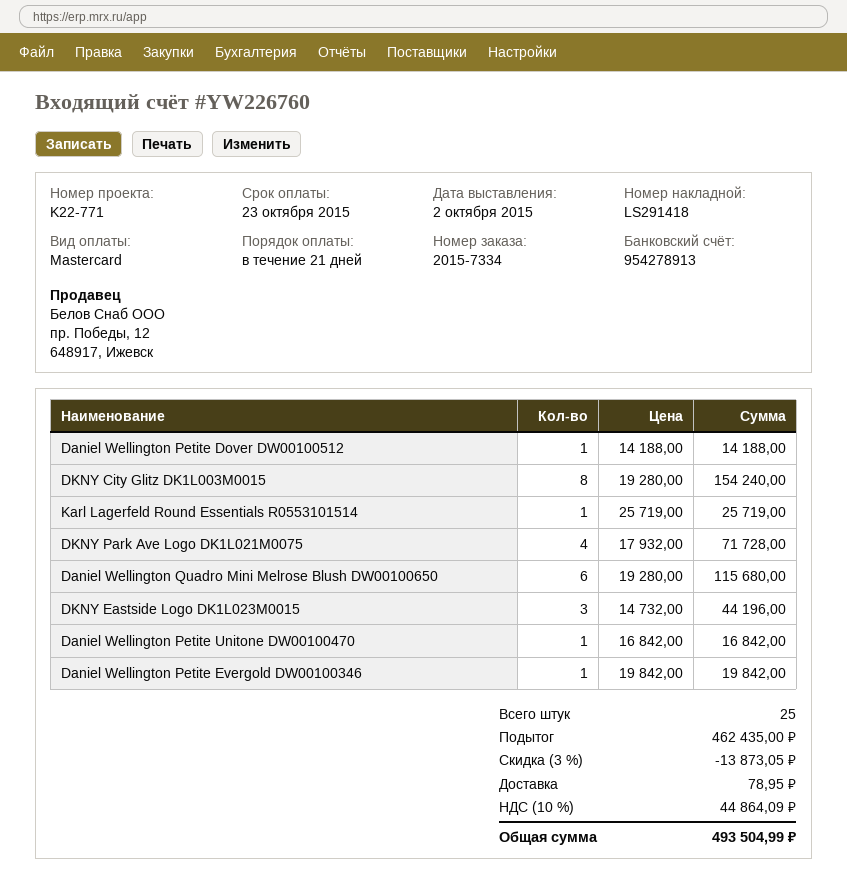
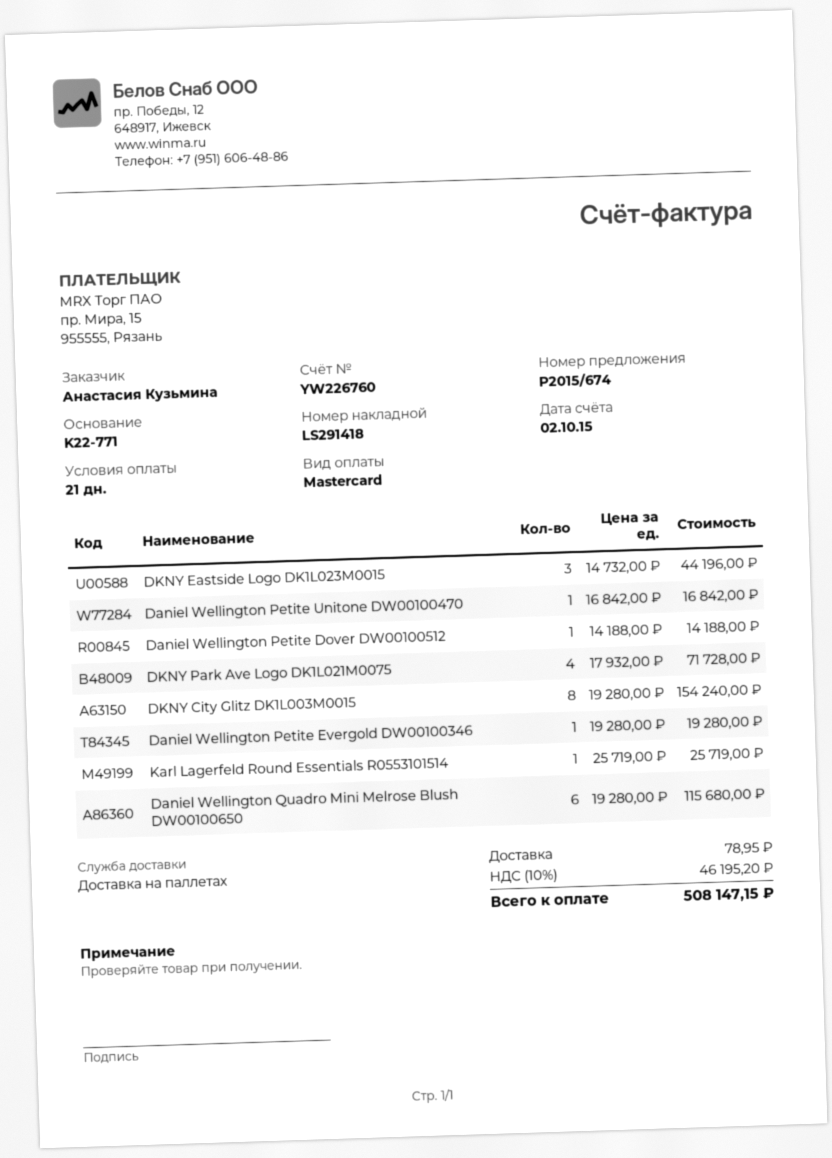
Daniel Wellington Petite Evergold DW00100346: 1 x 19842.00 = 19842.00 -> 1 x 19280.00 = 19280.00
discount: 3% = 13873.05 -> none
tax: 10% = 44864.09 -> 10% = 46195.20
total: 493504.99 -> 508147.15

